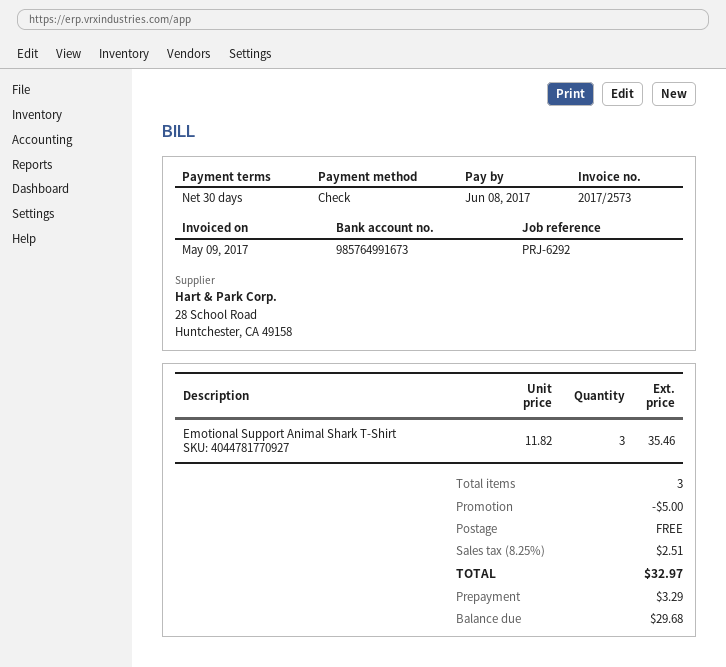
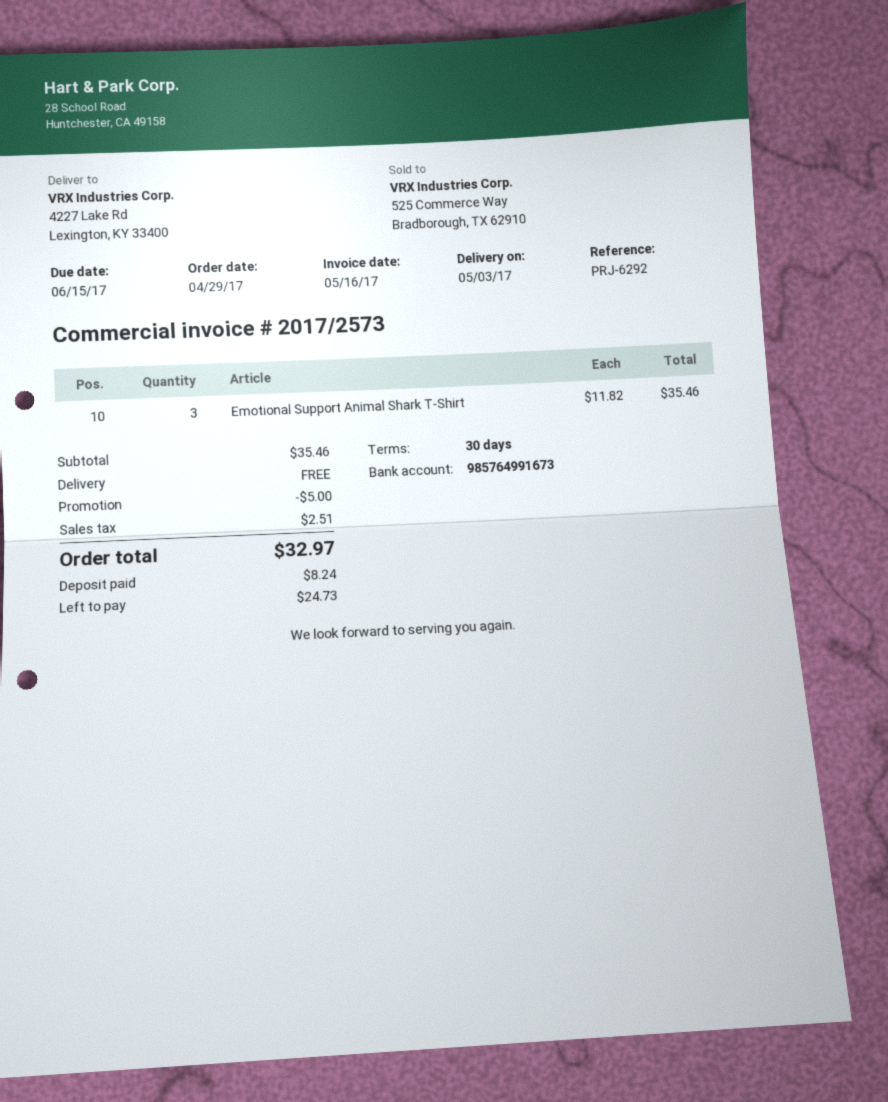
invoice date: 2017-05-09 -> 2017-05-16
due date: 2017-06-08 -> 2017-06-15
deposit: 3.29 -> 8.24
balance: 29.68 -> 24.73

